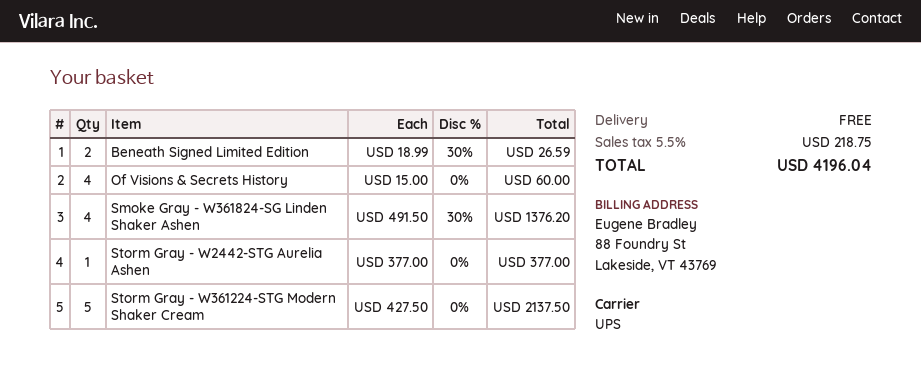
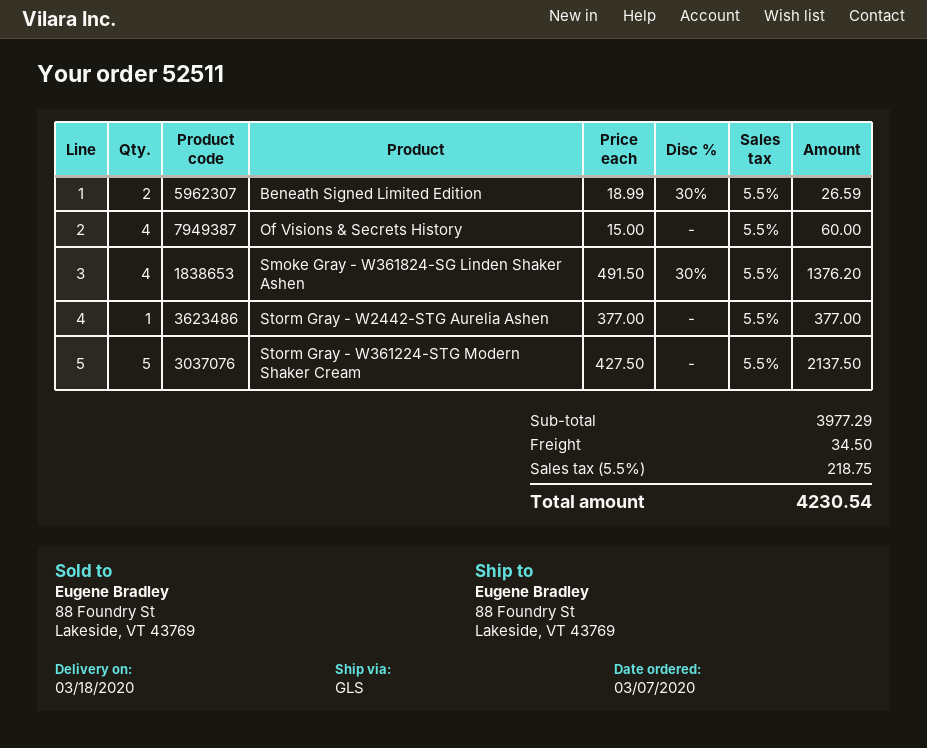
shipping method: UPS -> GLS
shipping: 0.00 -> 34.50
total: 4196.04 -> 4230.54

